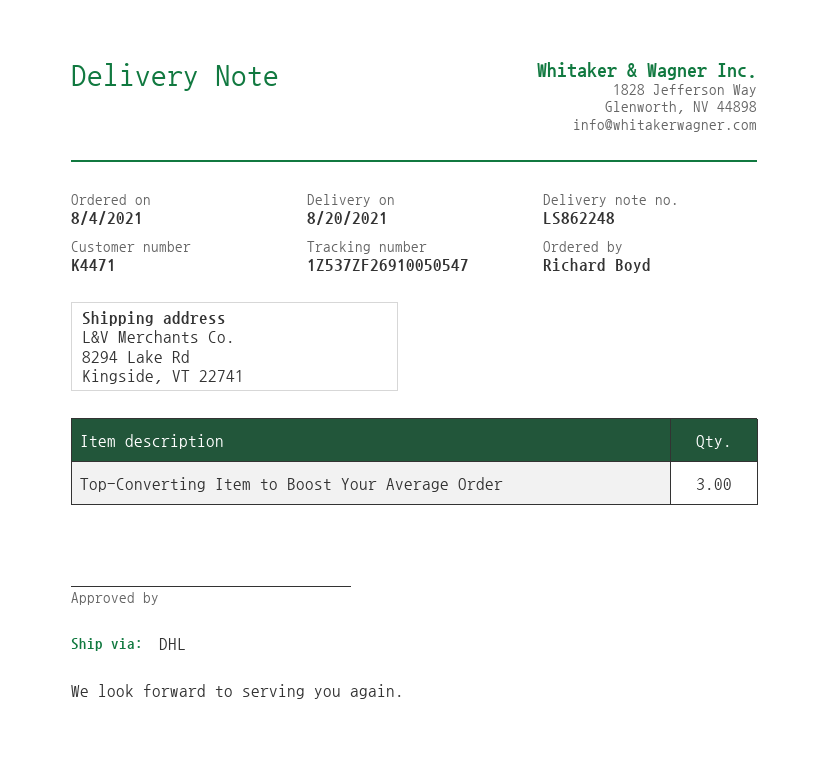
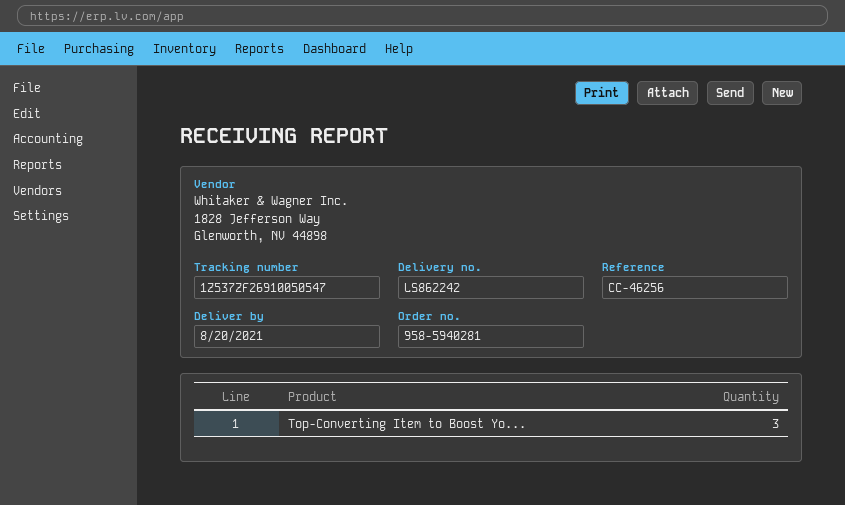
delivery note number: LS862248 -> LS862242

